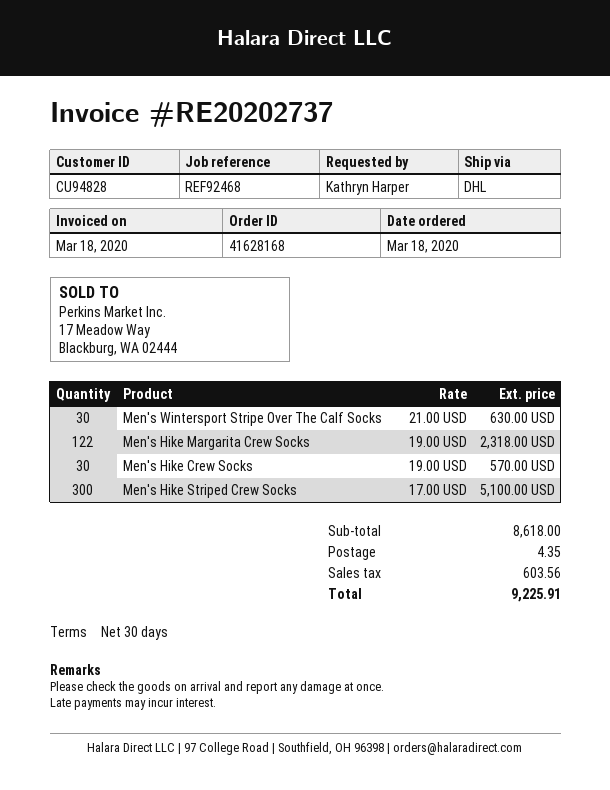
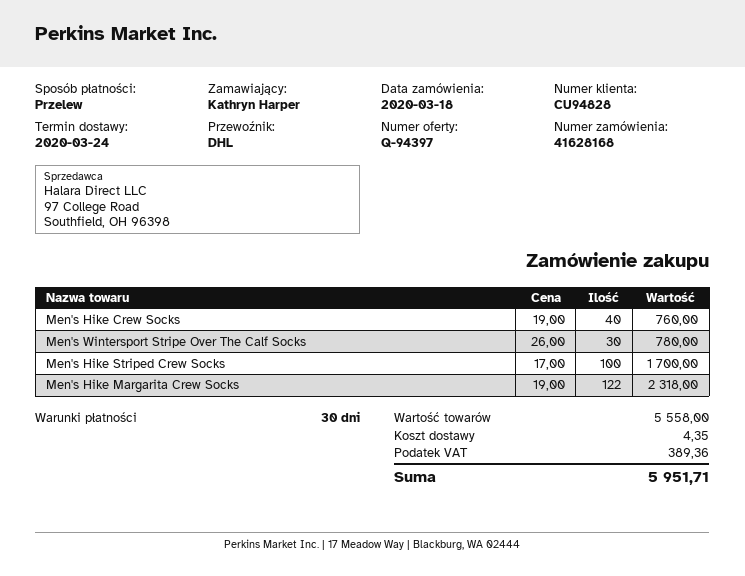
Men's Wintersport Stripe Over The Calf Socks: 30 x 21.00 = 630.00 -> 30 x 26.00 = 780.00
Men's Hike Crew Socks: 30 x 19.00 = 570.00 -> 40 x 19.00 = 760.00
Men's Hike Striped Crew Socks: 300 x 17.00 = 5100.00 -> 100 x 17.00 = 1700.00
subtotal: 8618.00 -> 5558.00
tax: 603.56 -> 389.36
total: 9225.91 -> 5951.71

